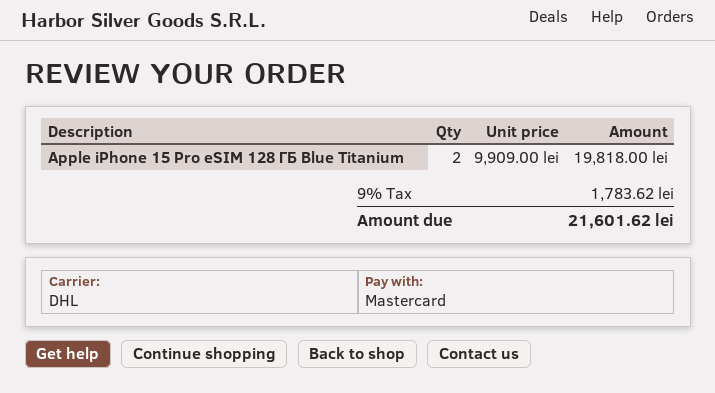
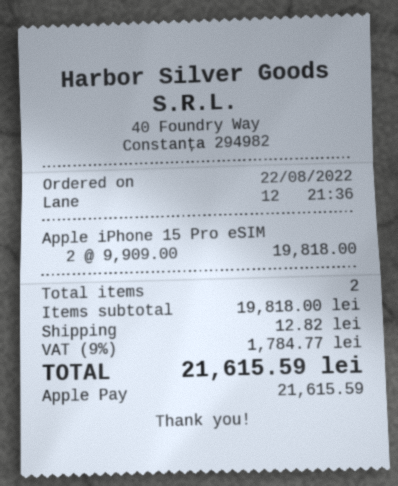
payment method: Mastercard -> Apple Pay
shipping: none -> 12.82
tax: 9% = 1783.62 -> 9% = 1784.77
total: 21601.62 -> 21615.59

